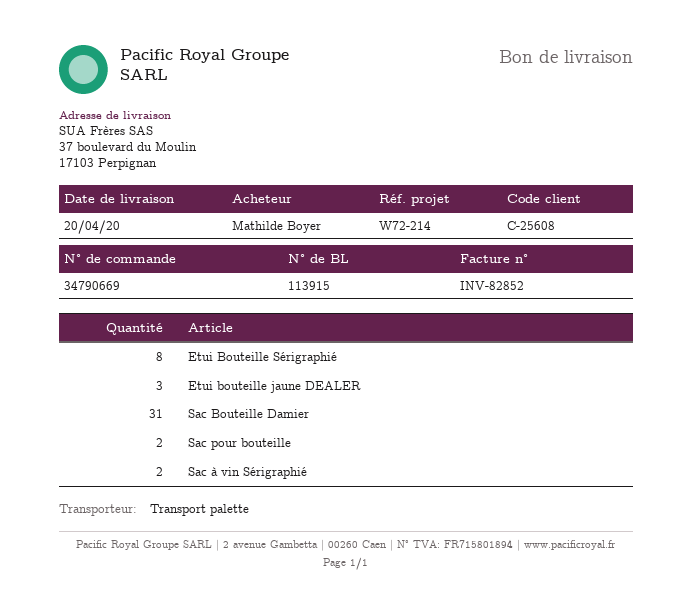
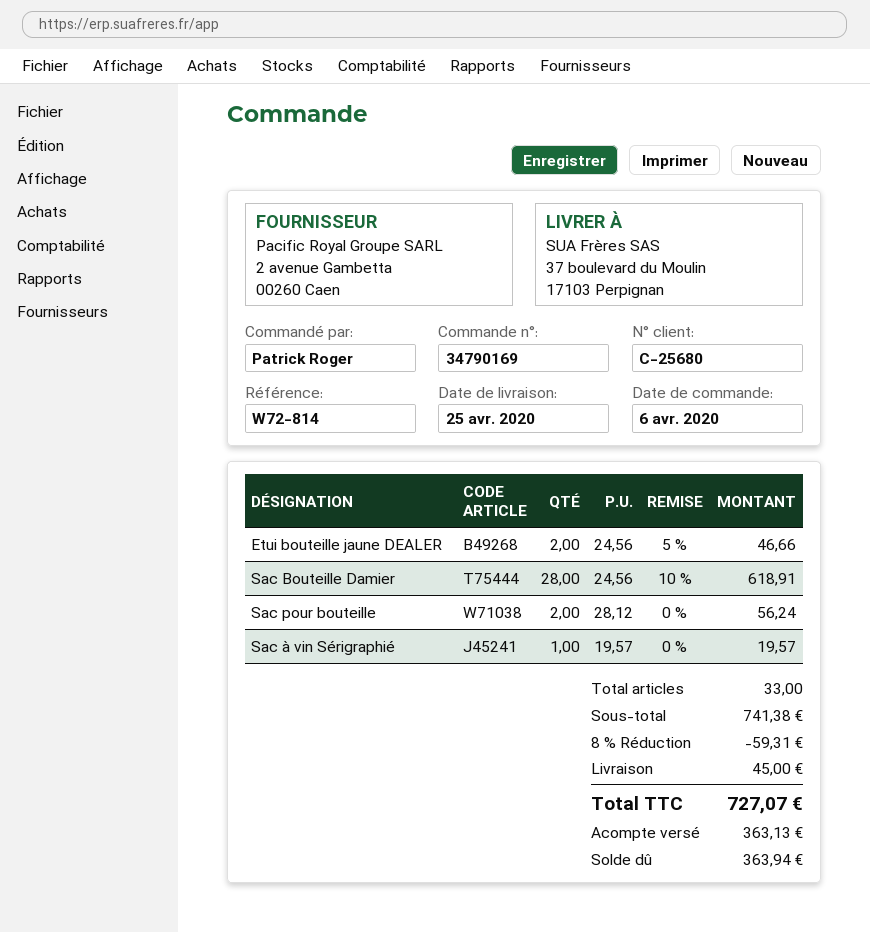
order number: 34790669 -> 34790169
delivery date: 2020-04-20 -> 2020-04-25
customer number: C-25608 -> C-25680
reference: W72-214 -> W72-814
ordered by: Mathilde Boyer -> Patrick Roger
Etui Bouteille Sérigraphié: 8 -> none
Etui bouteille jaune DEALER: 3 -> 2
Sac Bouteille Damier: 31 -> 28
Sac à vin Sérigraphié: 2 -> 1

